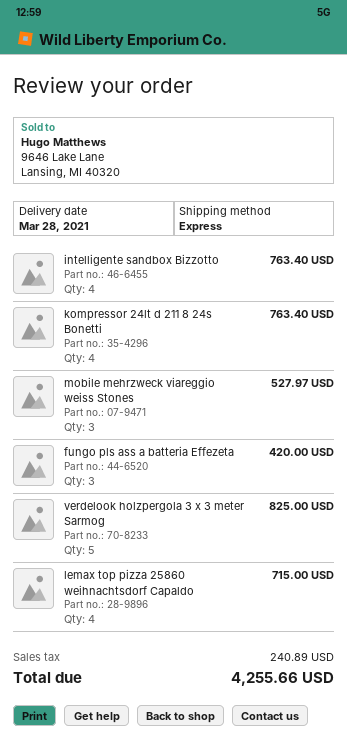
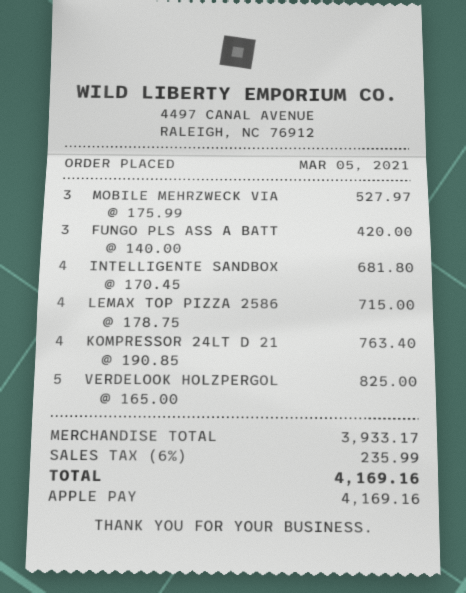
intelligente sandbox Bizzotto: 4 for 763.40 -> 4 for 681.80
tax: 240.89 -> 235.99
total: 4255.66 -> 4169.16

